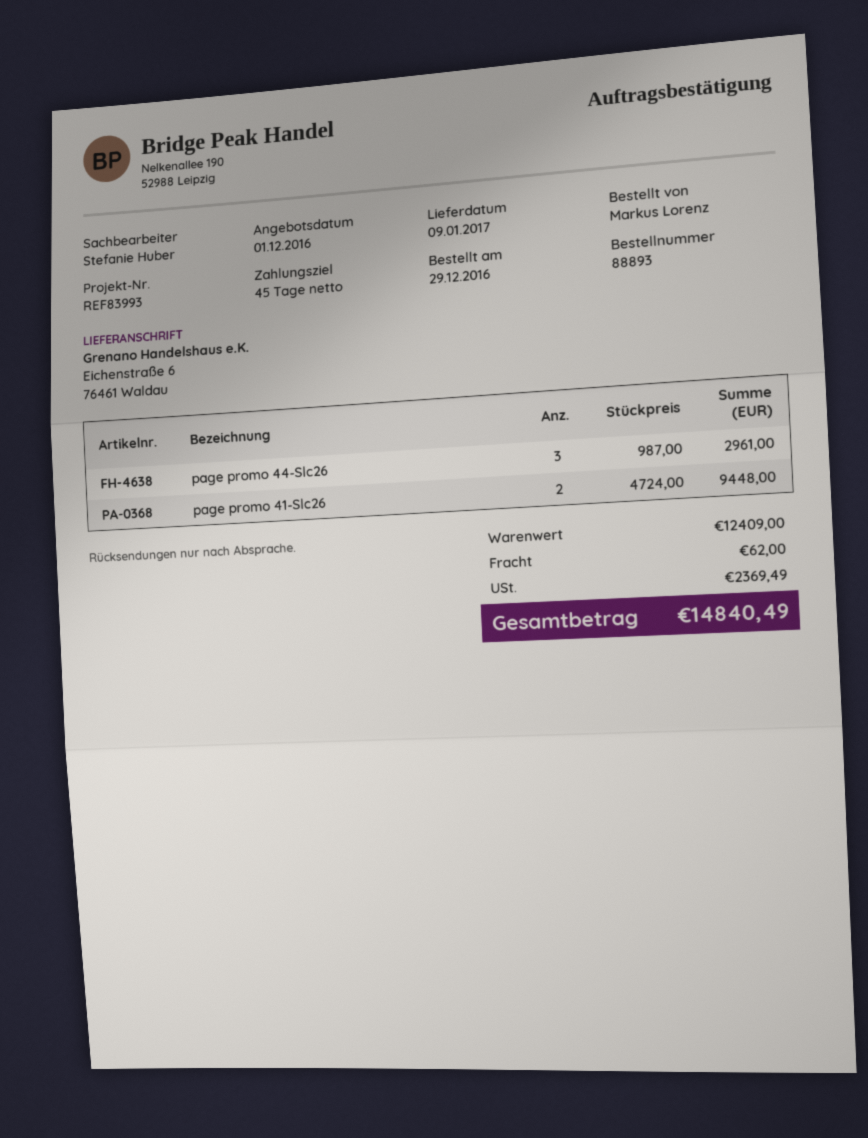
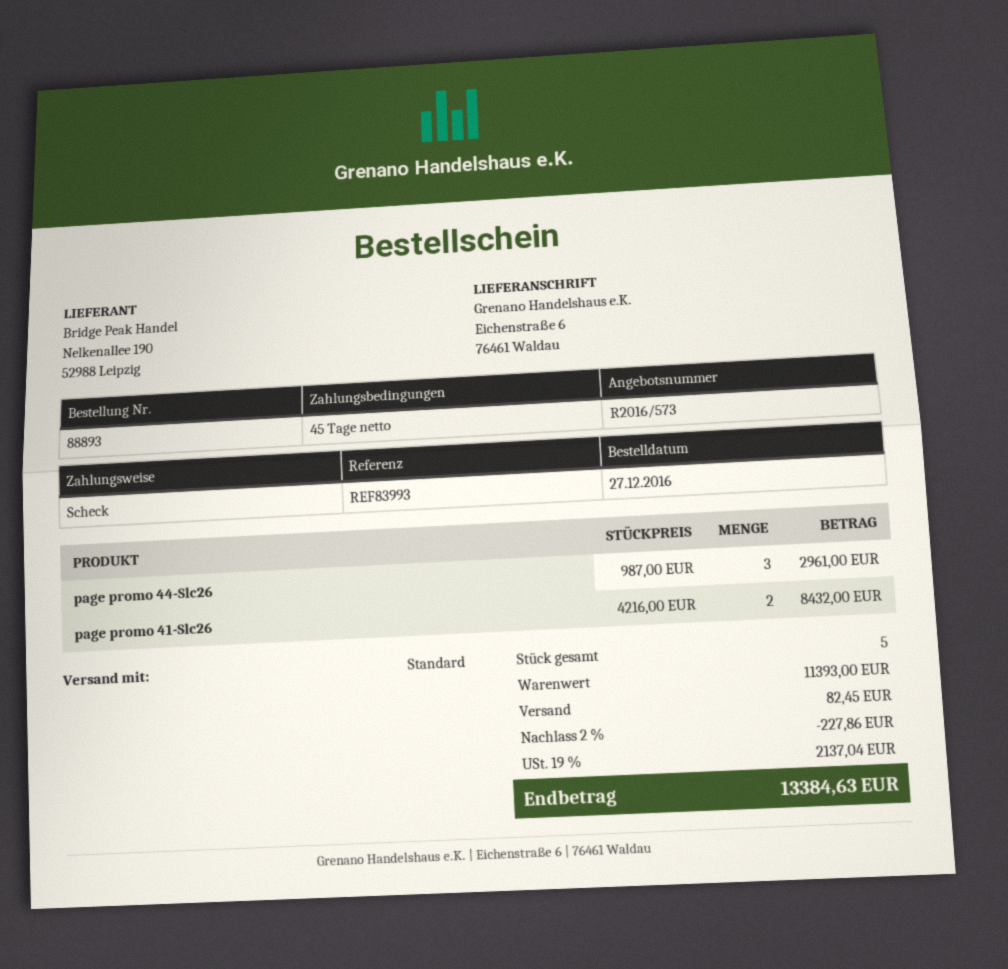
order date: 2016-12-29 -> 2016-12-27
page promo 41-Slc26: 2 x 4724.00 = 9448.00 -> 2 x 4216.00 = 8432.00
subtotal: 12409.00 -> 11393.00
discount: none -> 2% = 227.86
shipping: 62.00 -> 82.45
tax: 2369.49 -> 2137.04
total: 14840.49 -> 13384.63

